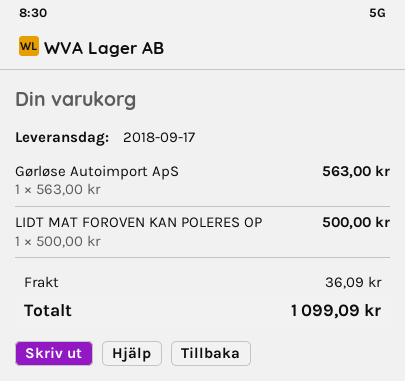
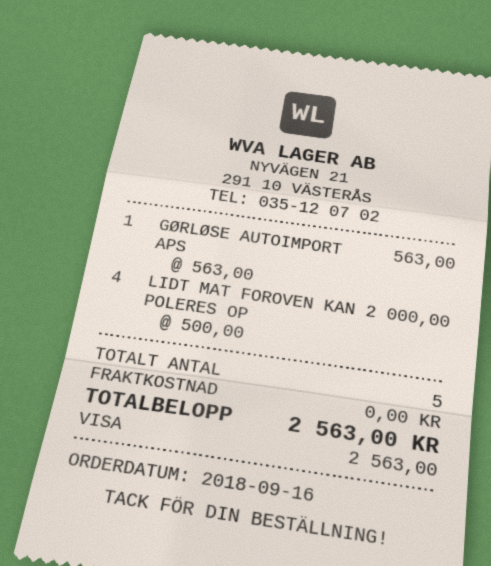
LIDT MAT FOROVEN KAN POLERES OP: 1 x 500.00 = 500.00 -> 4 x 500.00 = 2000.00
shipping: 36.09 -> 0.00
total: 1099.09 -> 2563.00

